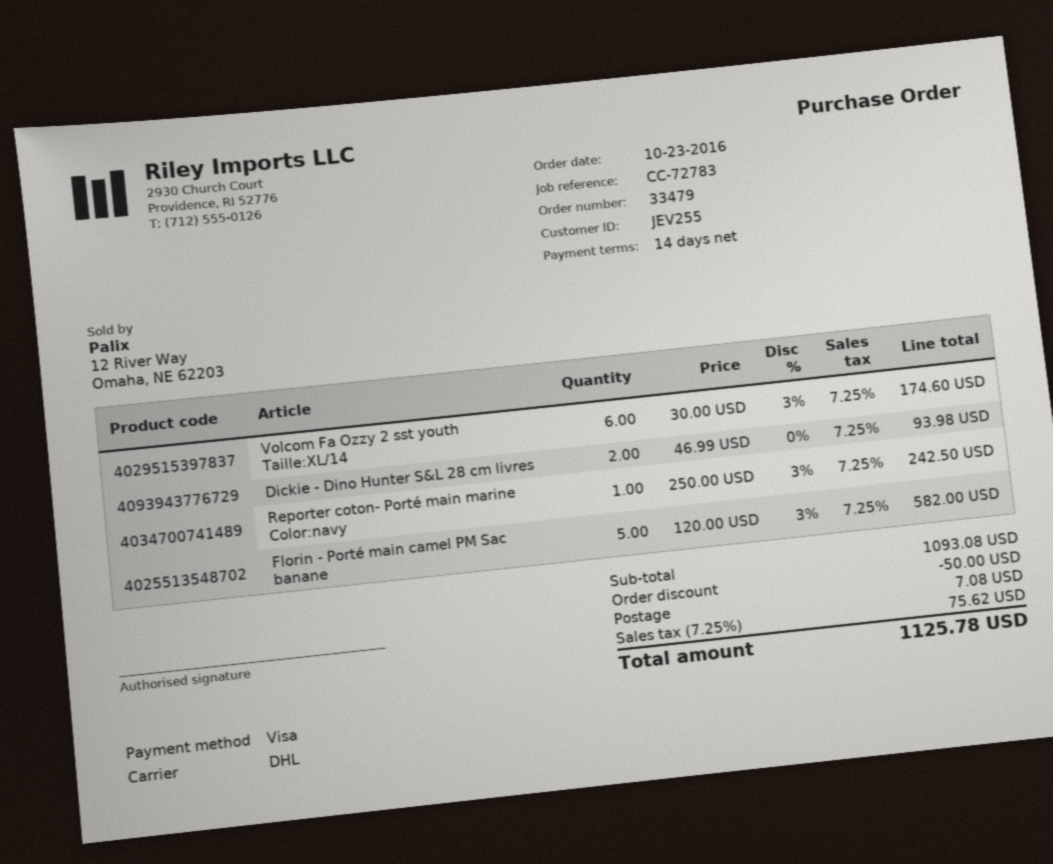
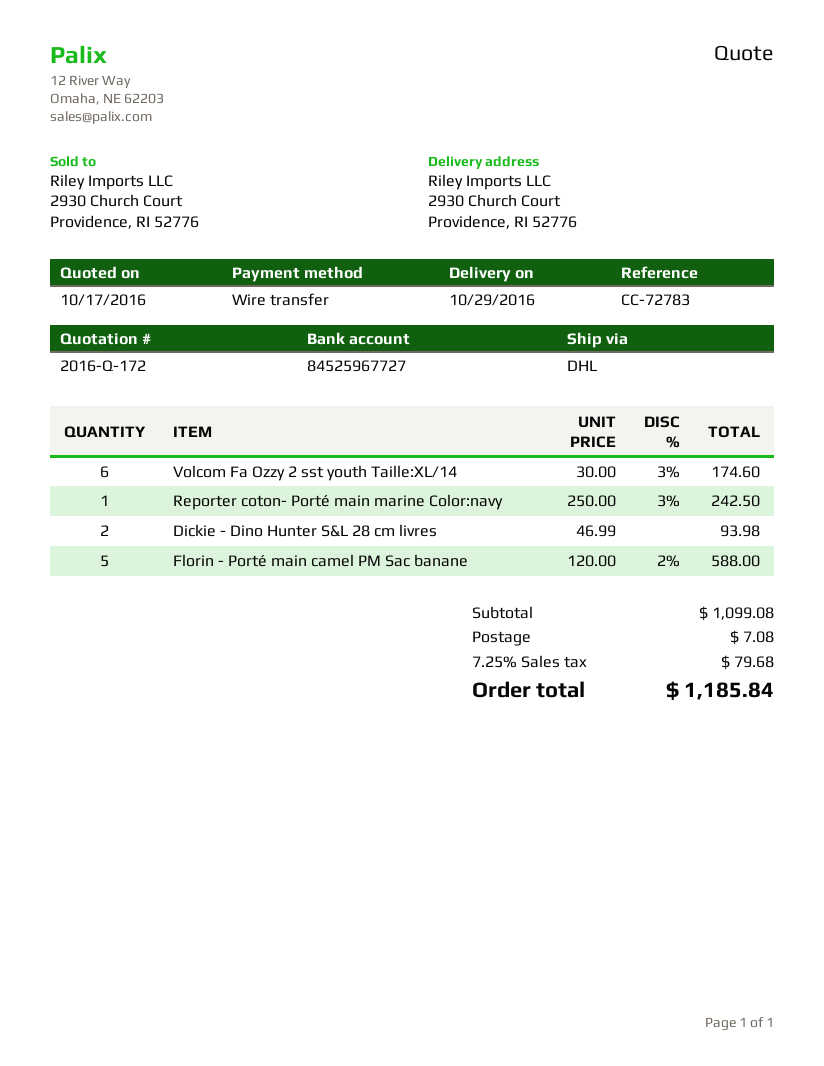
payment method: Visa -> bank transfer
Florin - Porté main camel PM Sac banane: 5 x 120.00 - 3% = 582.00 -> 5 x 120.00 - 2% = 588.00
subtotal: 1093.08 -> 1099.08
discount: 50.00 -> none
tax: 7.25% = 75.62 -> 7.25% = 79.68
total: 1125.78 -> 1185.84

